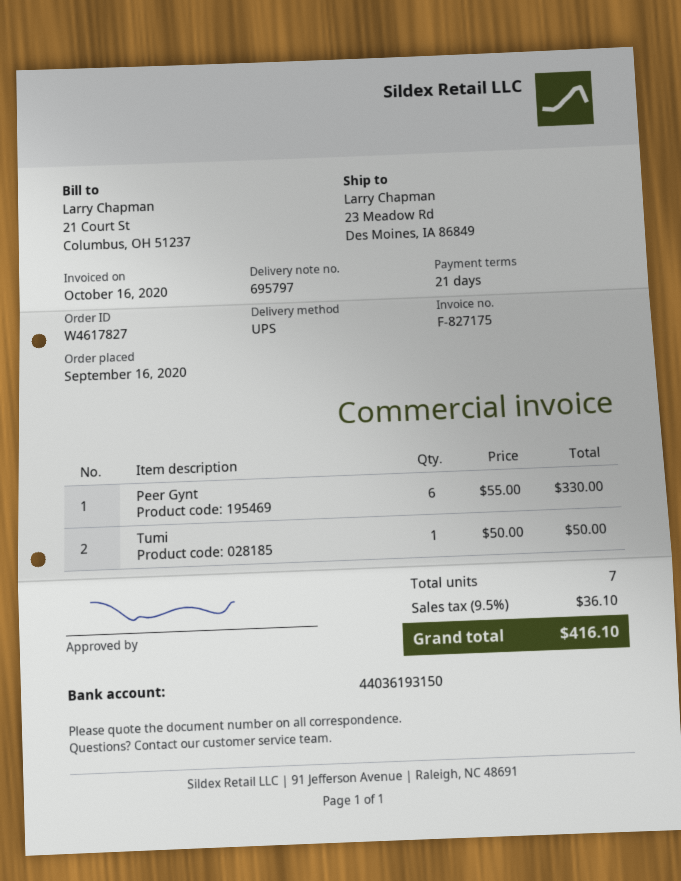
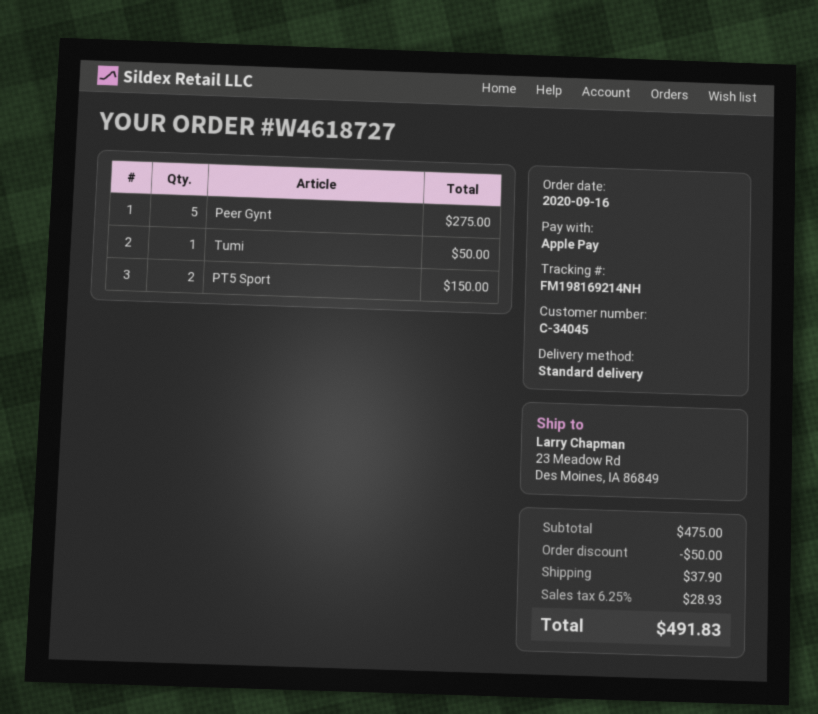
order number: W4617827 -> W4618727
shipping method: UPS -> standard
Peer Gynt: 6 for 330.00 -> 5 for 275.00
PT5 Sport: none -> 2 for 150.00
discount: none -> 50.00
shipping: none -> 37.90
tax: 9.5% = 36.10 -> 6.25% = 28.93
total: 416.10 -> 491.83

